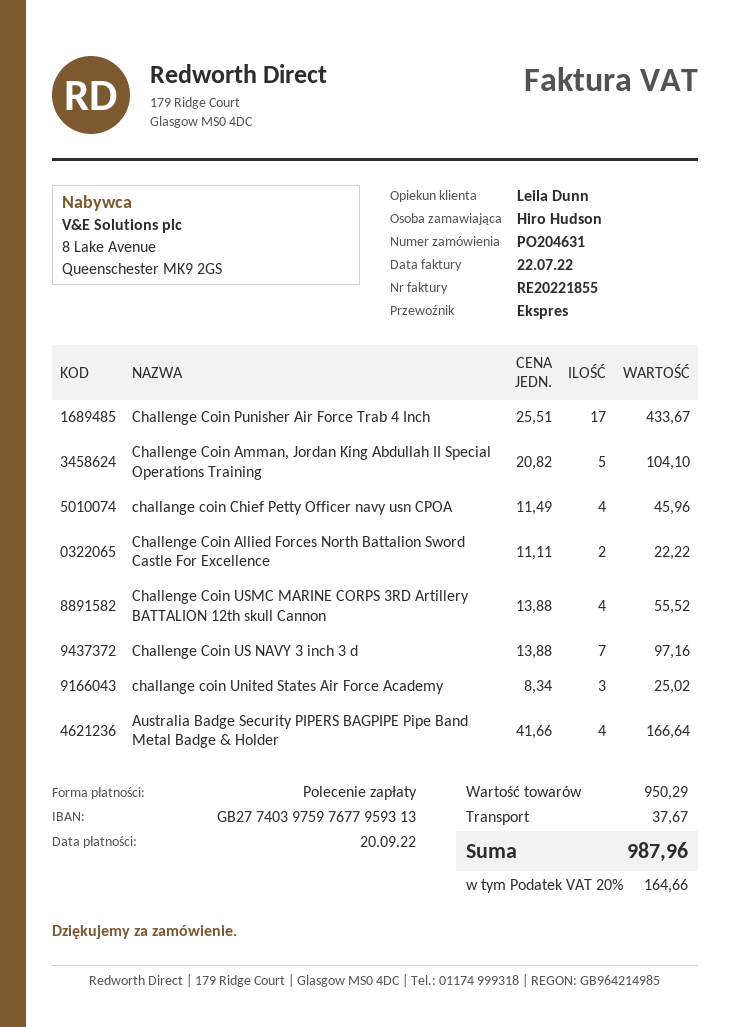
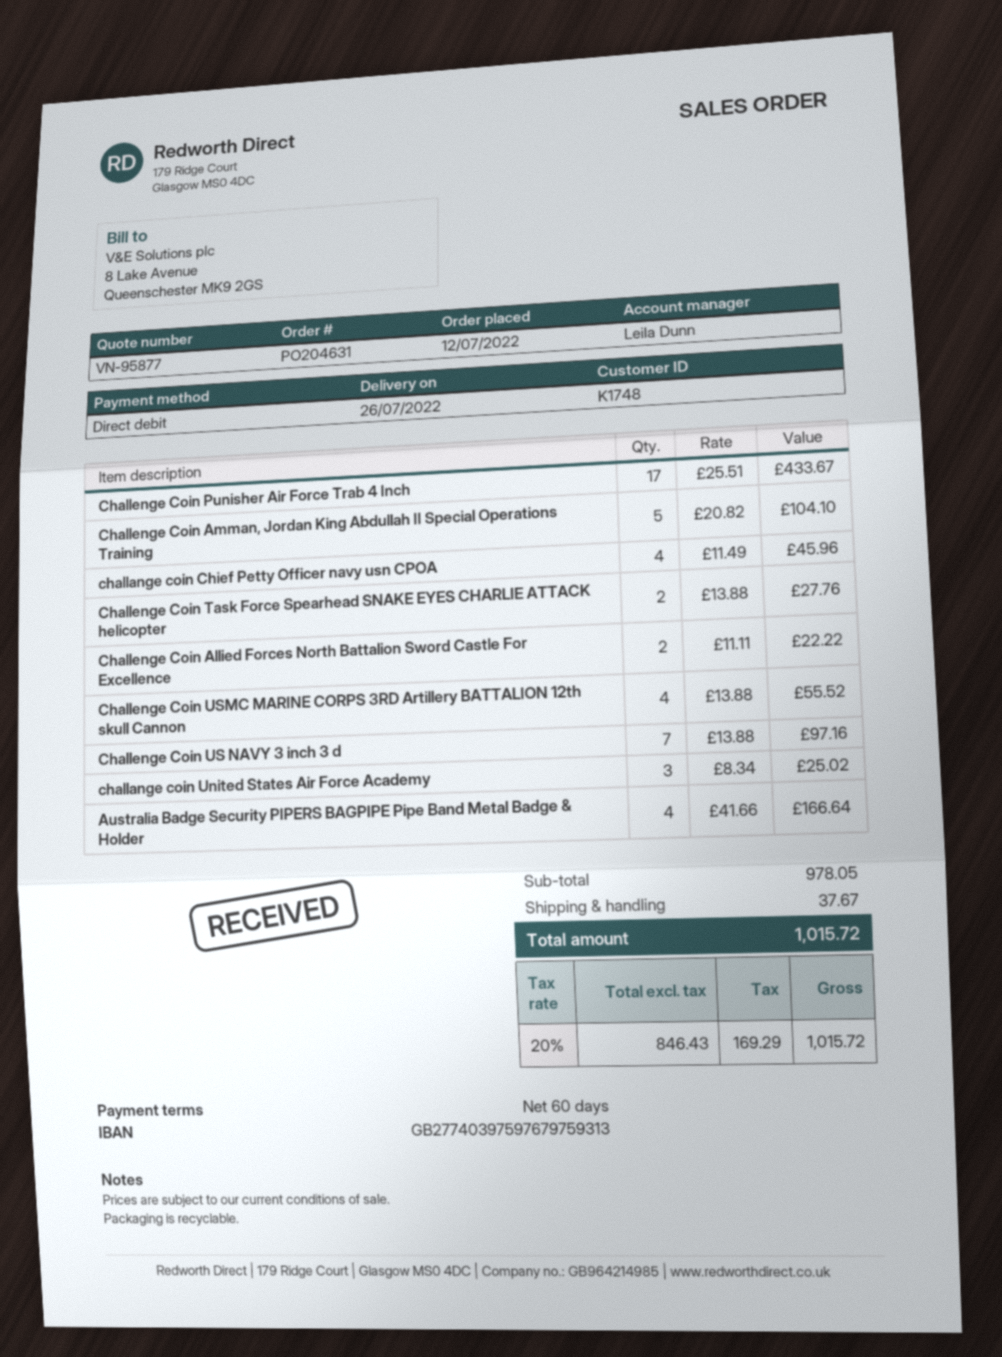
bank account: GB27740397597677959313 -> GB27740397597679759313
Challenge Coin Task Force Spearhead SNAKE EYES CHARLIE ATTACK helicopter: none -> 2 x 13.88 = 27.76
subtotal: 950.29 -> 978.05
tax: 20% = 164.66 -> 20% = 169.29
total: 987.96 -> 1015.72

